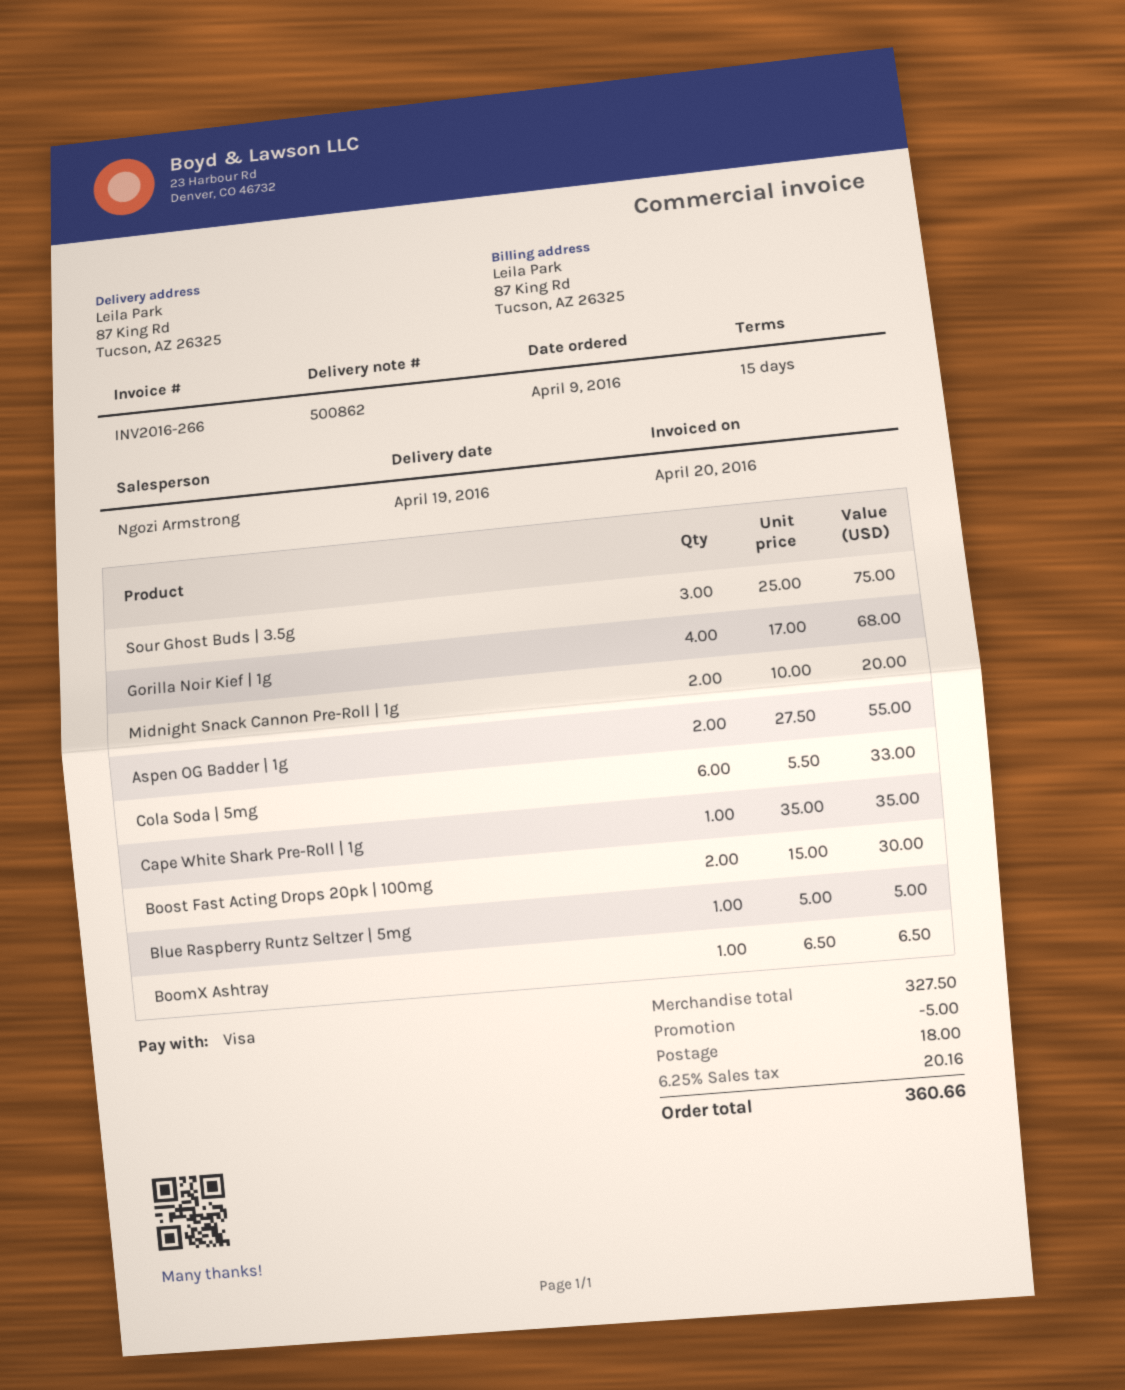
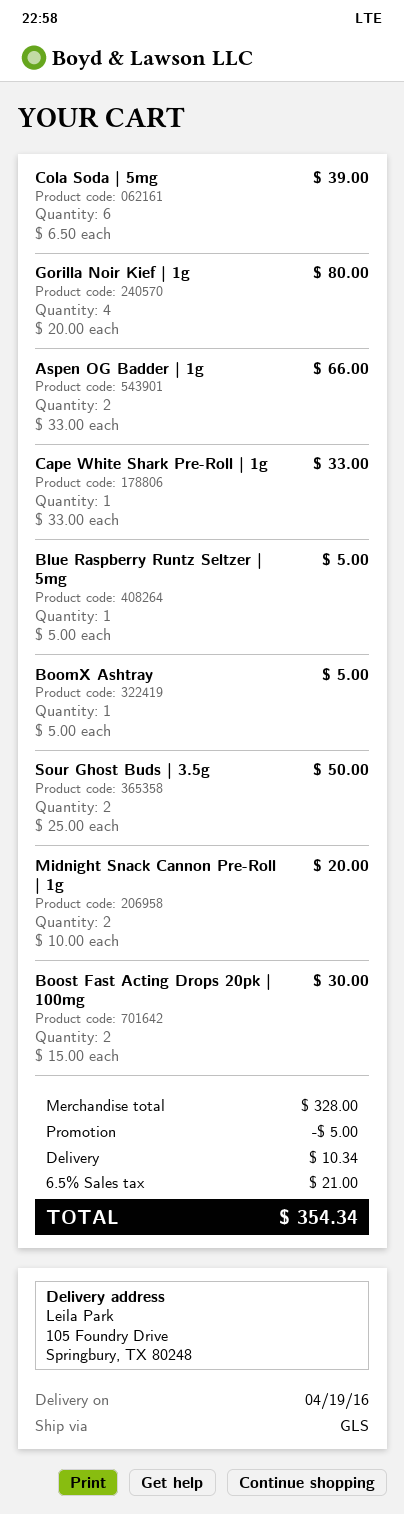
ship to: 87 King Rd, Tucson, AZ 26325 -> 105 Foundry Drive, Springbury, TX 80248
Sour Ghost Buds | 3.5g: 3 x 25.00 = 75.00 -> 2 x 25.00 = 50.00
Gorilla Noir Kief | 1g: 4 x 17.00 = 68.00 -> 4 x 20.00 = 80.00
Aspen OG Badder | 1g: 2 x 27.50 = 55.00 -> 2 x 33.00 = 66.00
Cola Soda | 5mg: 6 x 5.50 = 33.00 -> 6 x 6.50 = 39.00
Cape White Shark Pre-Roll | 1g: 1 x 35.00 = 35.00 -> 1 x 33.00 = 33.00
BoomX Ashtray: 1 x 6.50 = 6.50 -> 1 x 5.00 = 5.00
subtotal: 327.50 -> 328.00
shipping: 18.00 -> 10.34
tax: 6.25% = 20.16 -> 6.5% = 21.00
total: 360.66 -> 354.34

